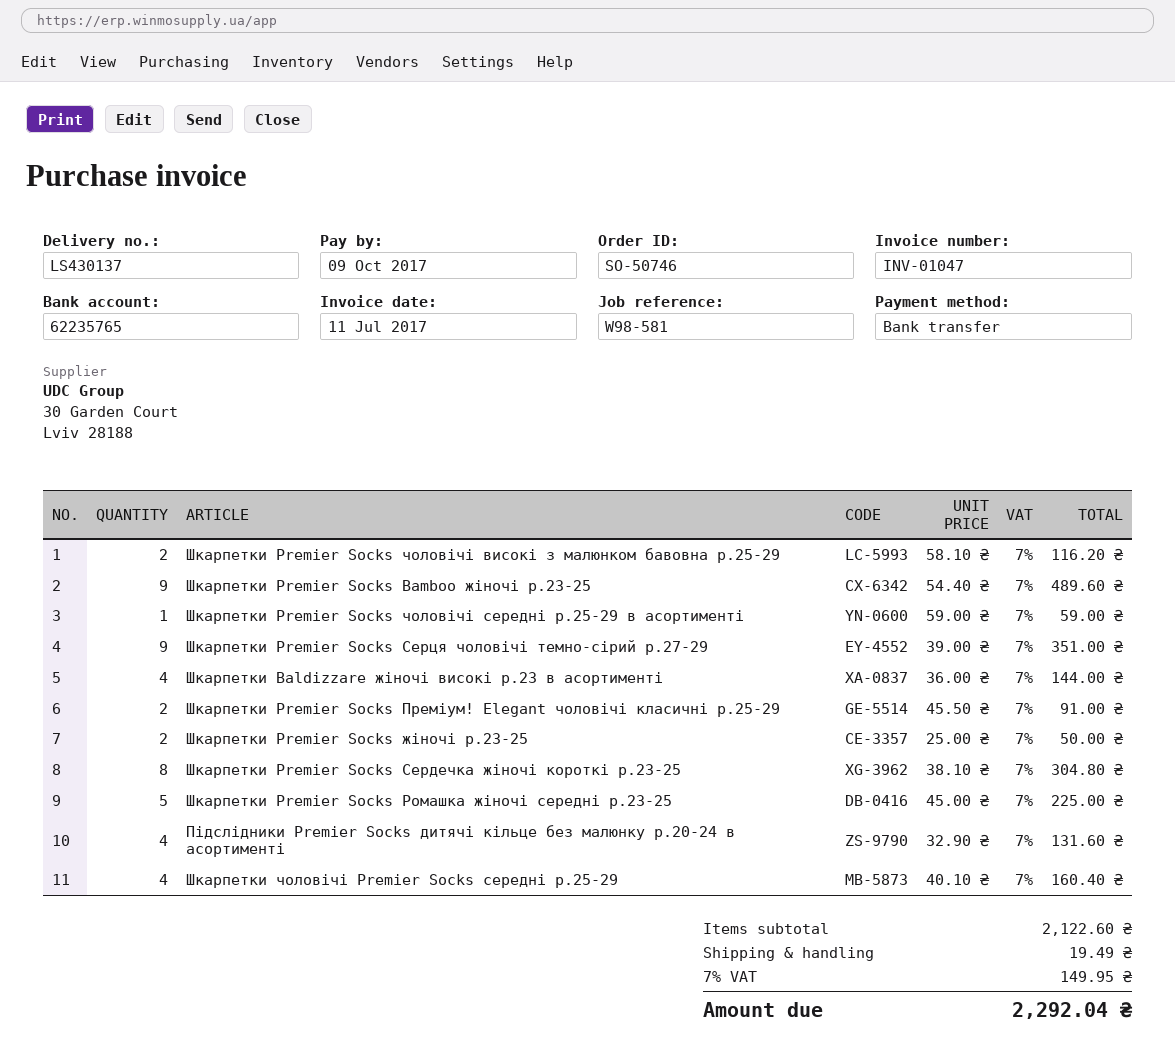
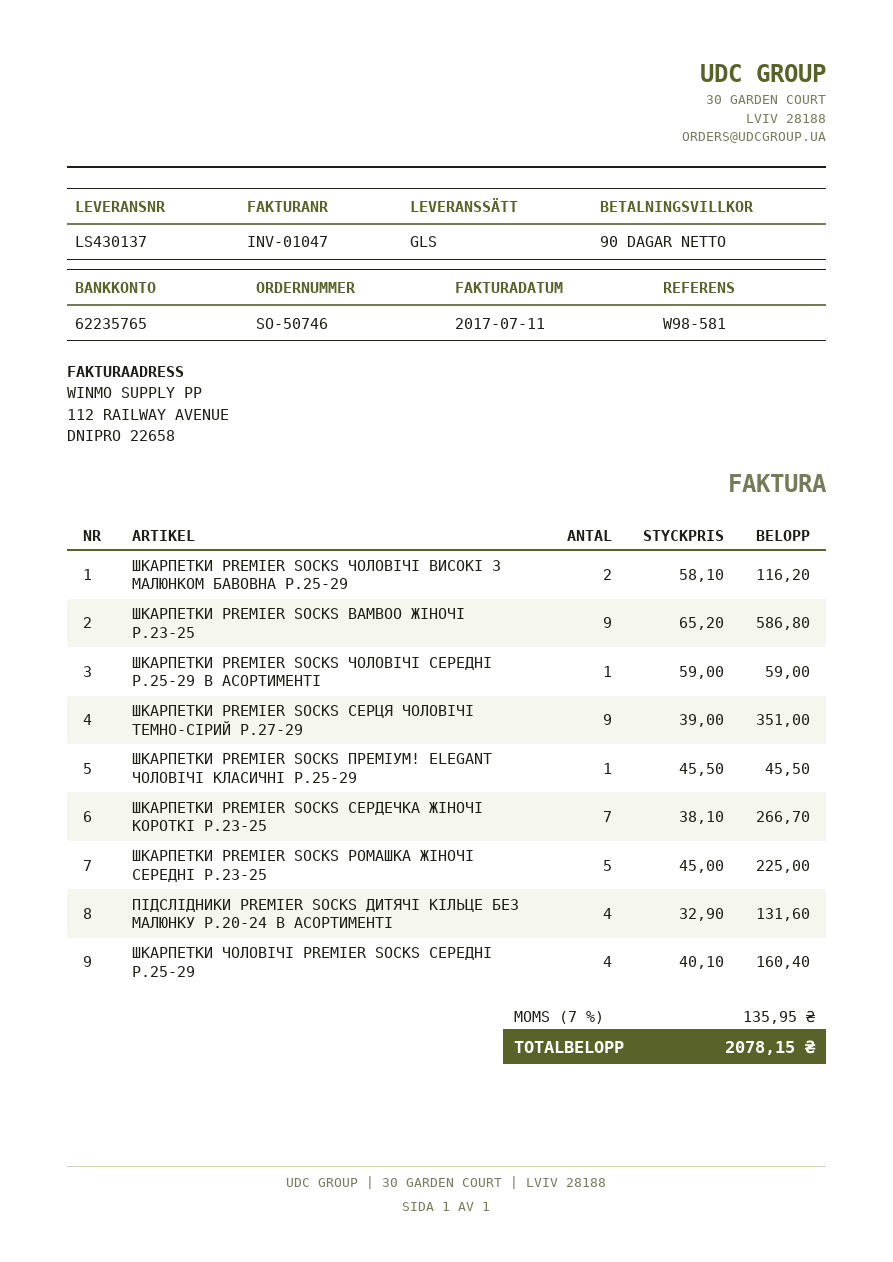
Шкарпетки Premier Socks Bamboo жіночі р.23-25: 9 x 54.40 = 489.60 -> 9 x 65.20 = 586.80
Шкарпетки Baldizzare жіночі високі р.23 в асортименті: 4 x 36.00 = 144.00 -> none
Шкарпетки Premier Socks Преміум! Elegant чоловічі класичні р.25-29: 2 x 45.50 = 91.00 -> 1 x 45.50 = 45.50
Шкарпетки Premier Socks жіночі р.23-25: 2 x 25.00 = 50.00 -> none
Шкарпетки Premier Socks Сердечка жіночі короткі р.23-25: 8 x 38.10 = 304.80 -> 7 x 38.10 = 266.70
shipping: 19.49 -> none
tax: 7% = 149.95 -> 7% = 135.95
total: 2292.04 -> 2078.15

